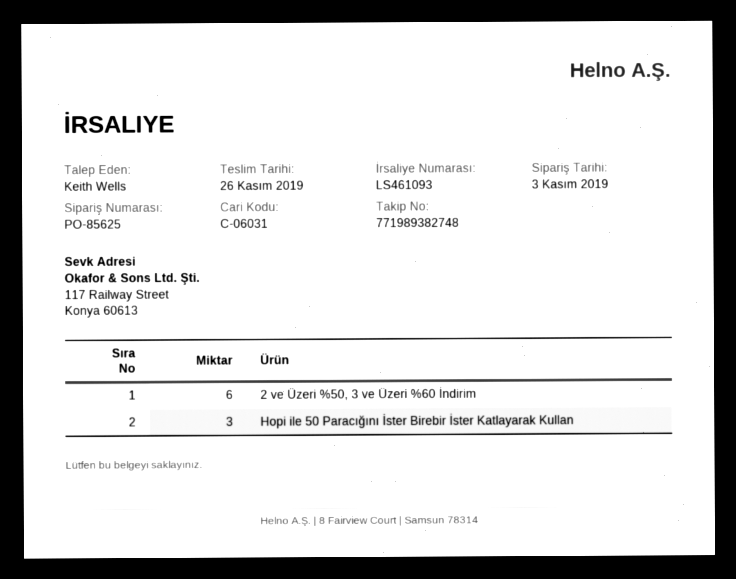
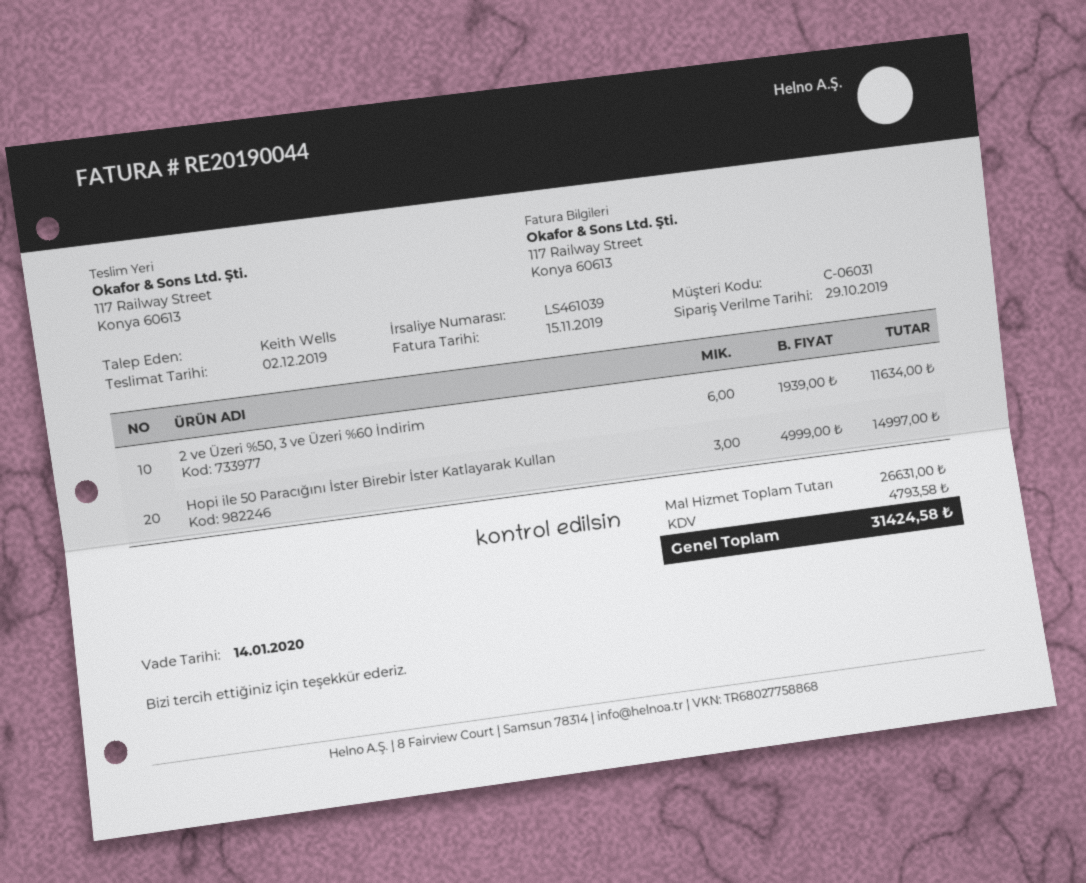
order date: 2019-11-03 -> 2019-10-29
delivery note number: LS461093 -> LS461039
delivery date: 2019-11-26 -> 2019-12-02

